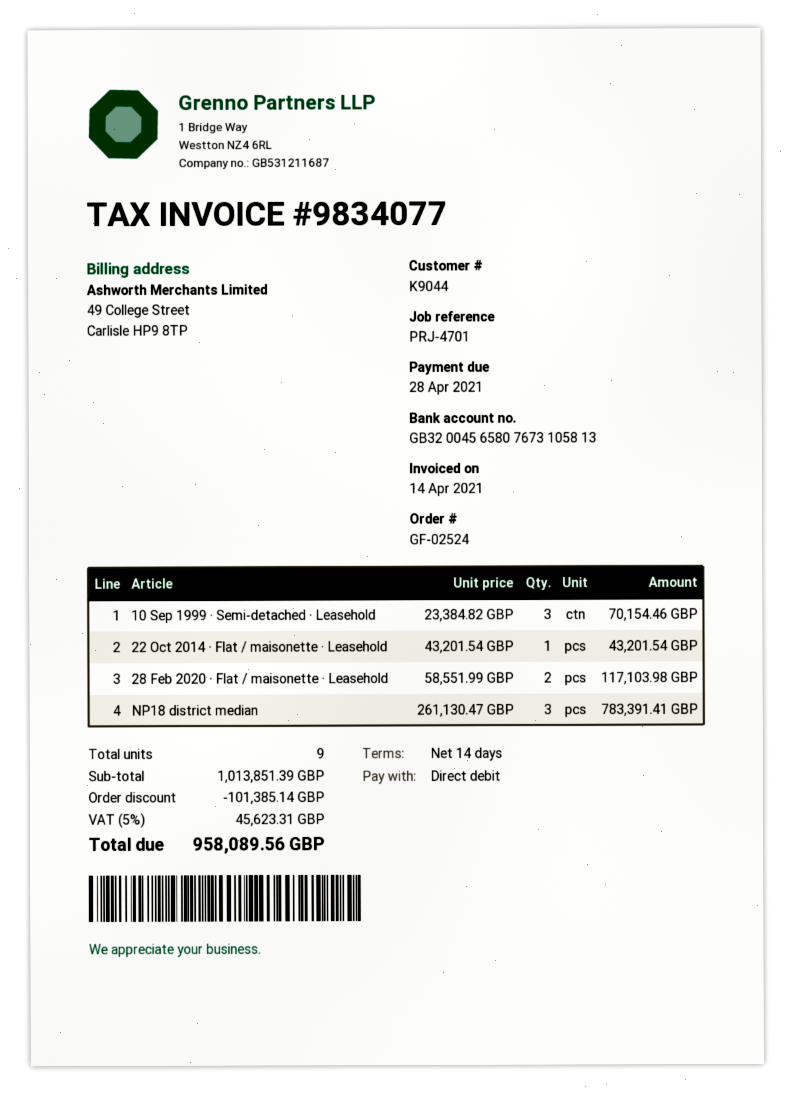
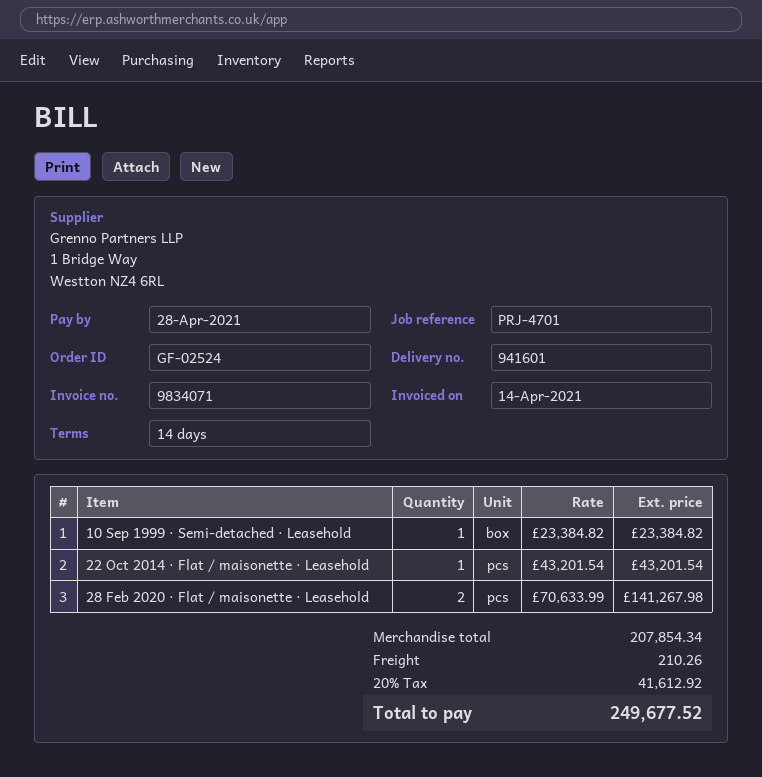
invoice number: 9834077 -> 9834071
10 Sep 1999 · Semi-detached · Leasehold: 3 x 23384.82 = 70154.46 -> 1 x 23384.82 = 23384.82
28 Feb 2020 · Flat / maisonette · Leasehold: 2 x 58551.99 = 117103.98 -> 2 x 70633.99 = 141267.98
NP18 district median: 3 x 261130.47 = 783391.41 -> none
subtotal: 1013851.39 -> 207854.34
discount: 101385.14 -> none
shipping: none -> 210.26
tax: 5% = 45623.31 -> 20% = 41612.92
total: 958089.56 -> 249677.52

